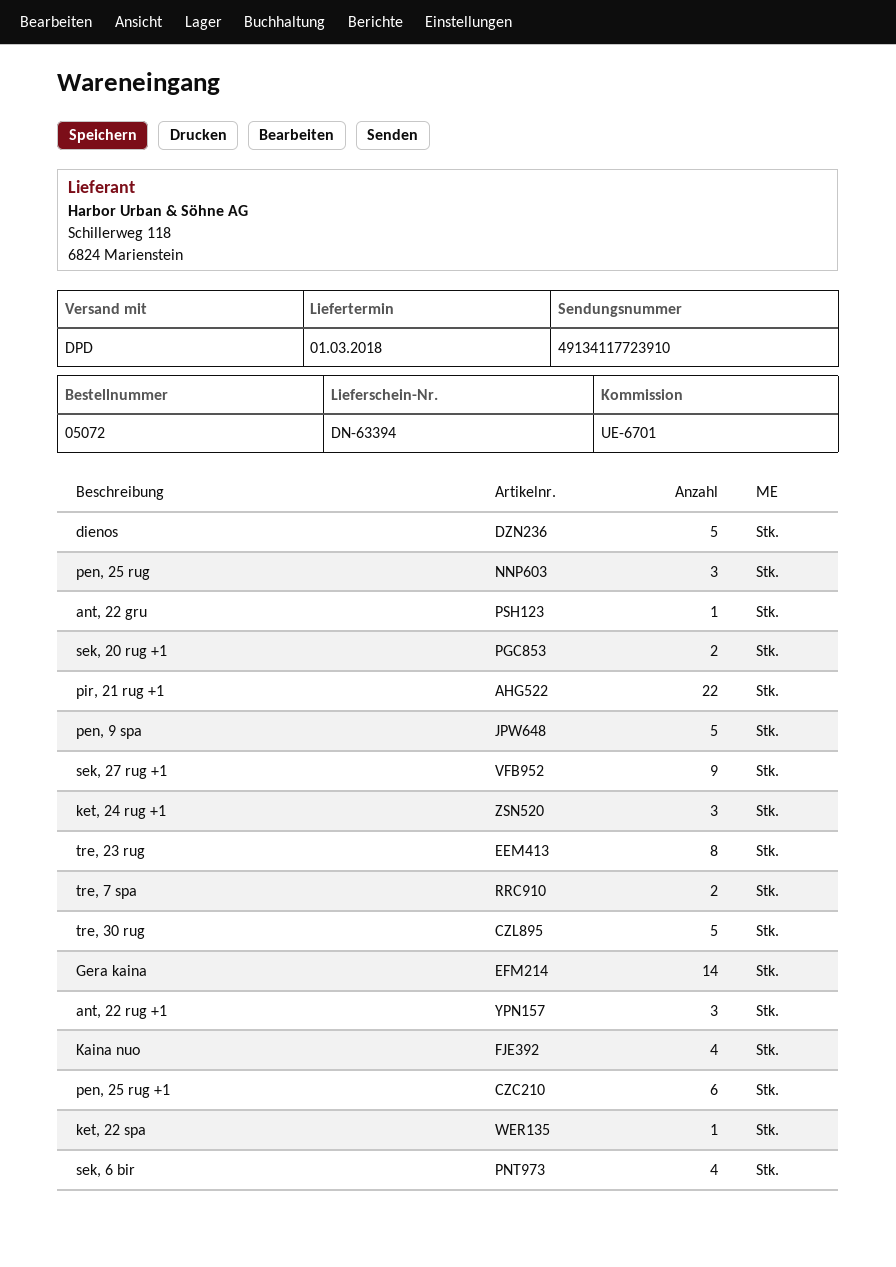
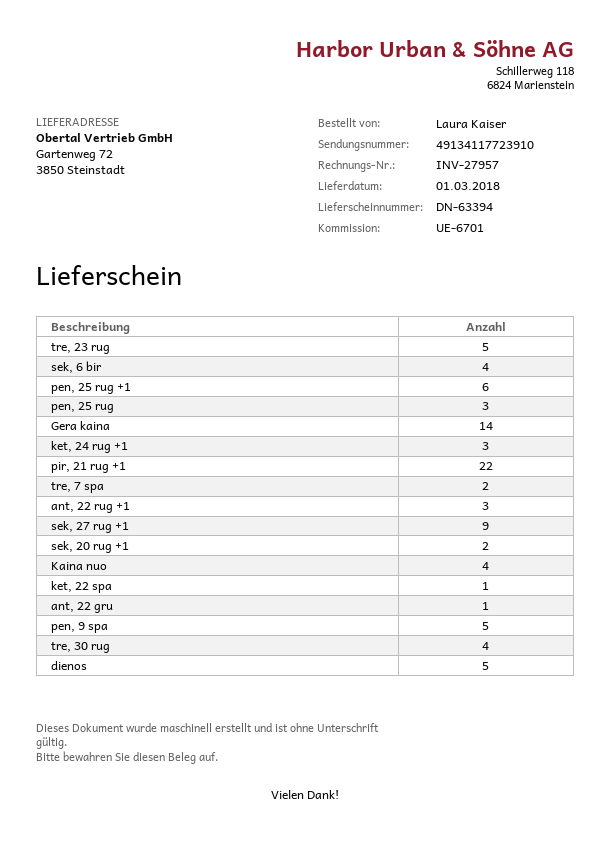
tre, 23 rug: 8 -> 5
tre, 30 rug: 5 -> 4

